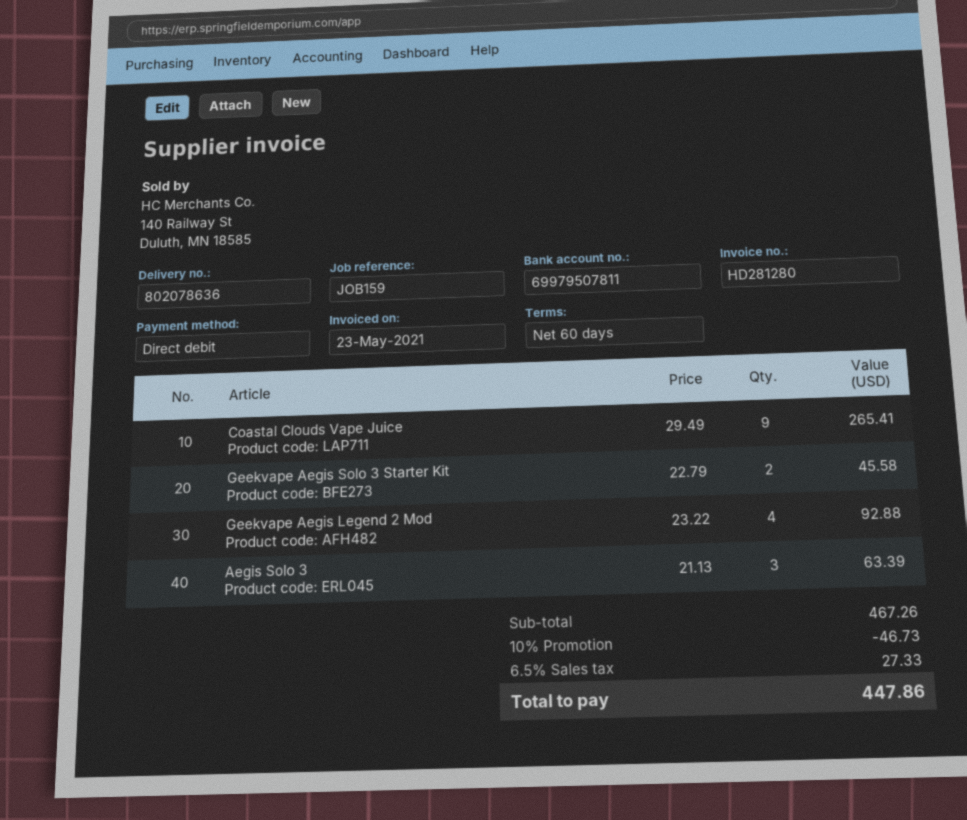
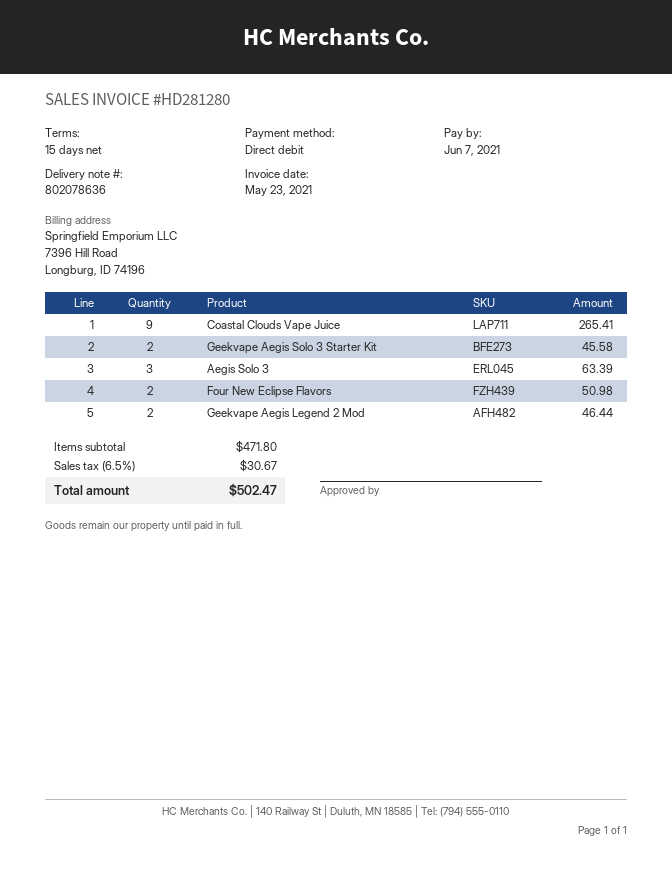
payment terms: 60 days -> 15 days
Geekvape Aegis Legend 2 Mod: 4 for 92.88 -> 2 for 46.44
Four New Eclipse Flavors: none -> 2 for 50.98
subtotal: 467.26 -> 471.80
discount: 10% = 46.73 -> none
tax: 6.5% = 27.33 -> 6.5% = 30.67
total: 447.86 -> 502.47

